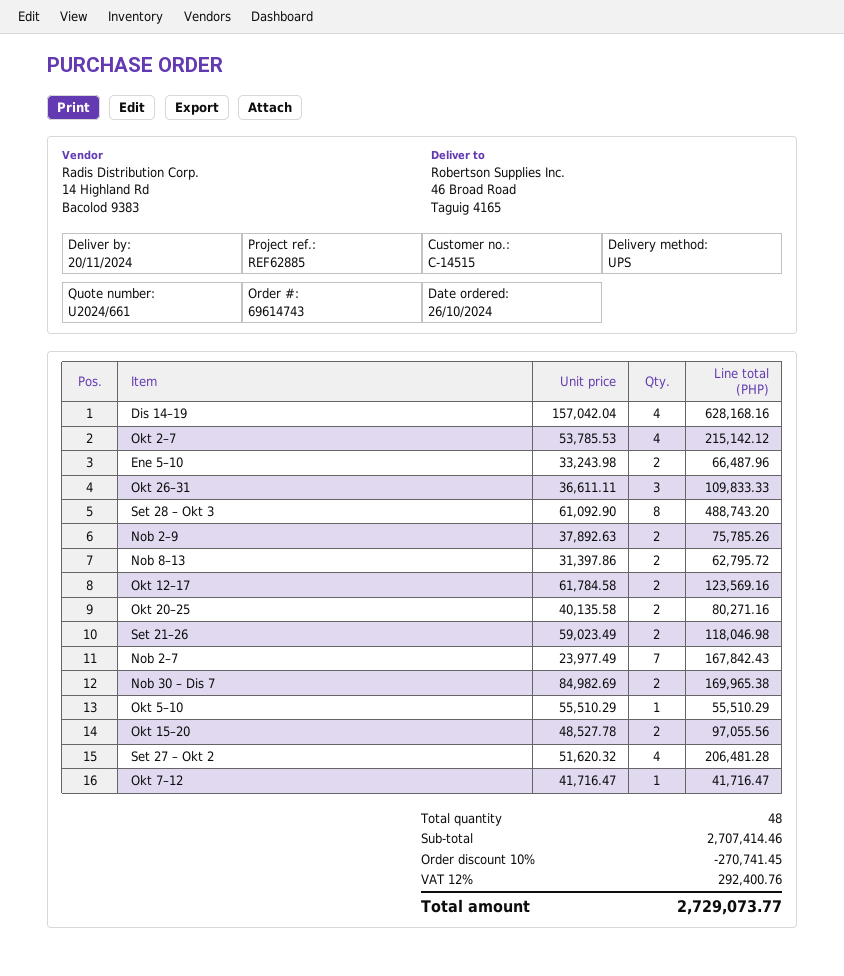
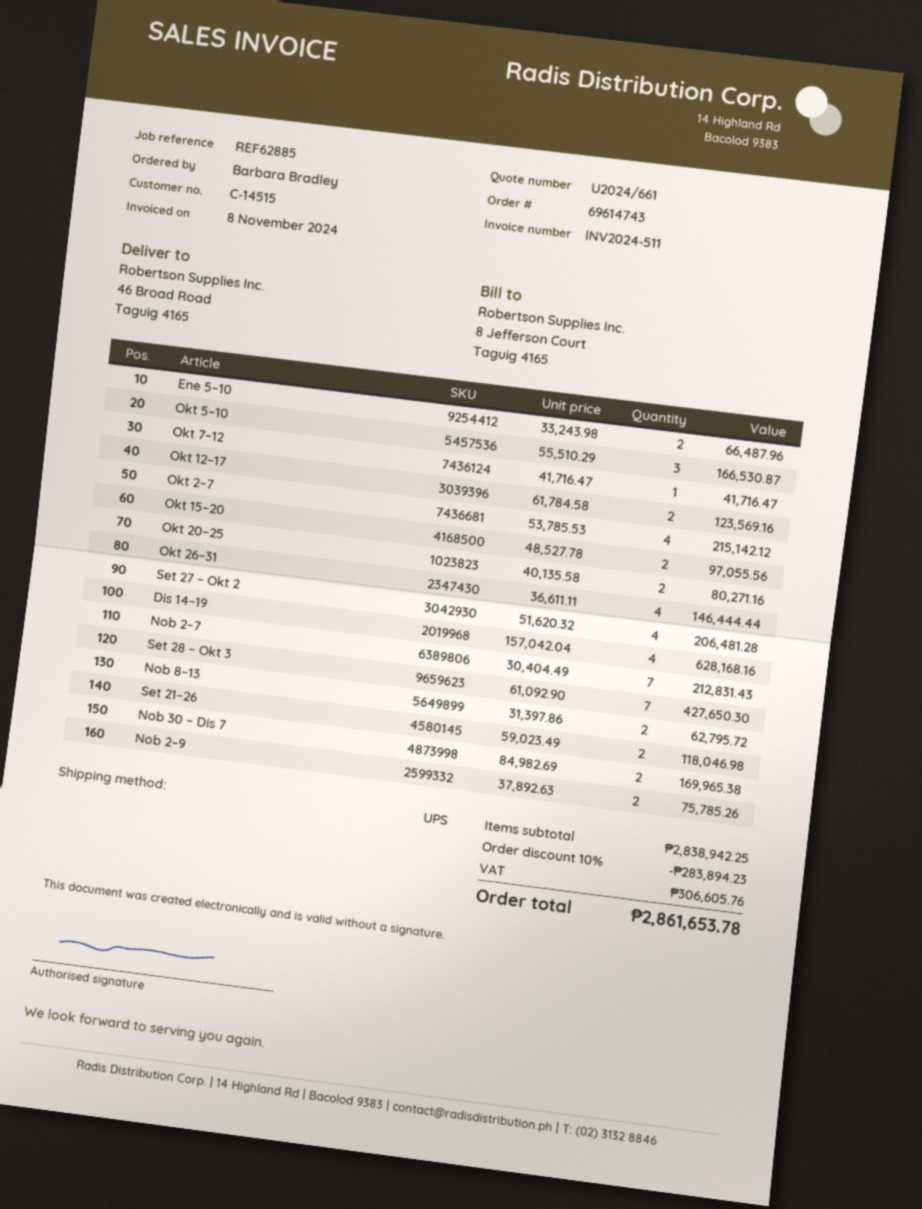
Okt 26–31: 3 x 36611.11 = 109833.33 -> 4 x 36611.11 = 146444.44
Set 28 – Okt 3: 8 x 61092.90 = 488743.20 -> 7 x 61092.90 = 427650.30
Nob 2–7: 7 x 23977.49 = 167842.43 -> 7 x 30404.49 = 212831.43
Okt 5–10: 1 x 55510.29 = 55510.29 -> 3 x 55510.29 = 166530.87
subtotal: 2707414.46 -> 2838942.25
discount: 10% = 270741.45 -> 10% = 283894.23
tax: 292400.76 -> 306605.76
total: 2729073.77 -> 2861653.78

